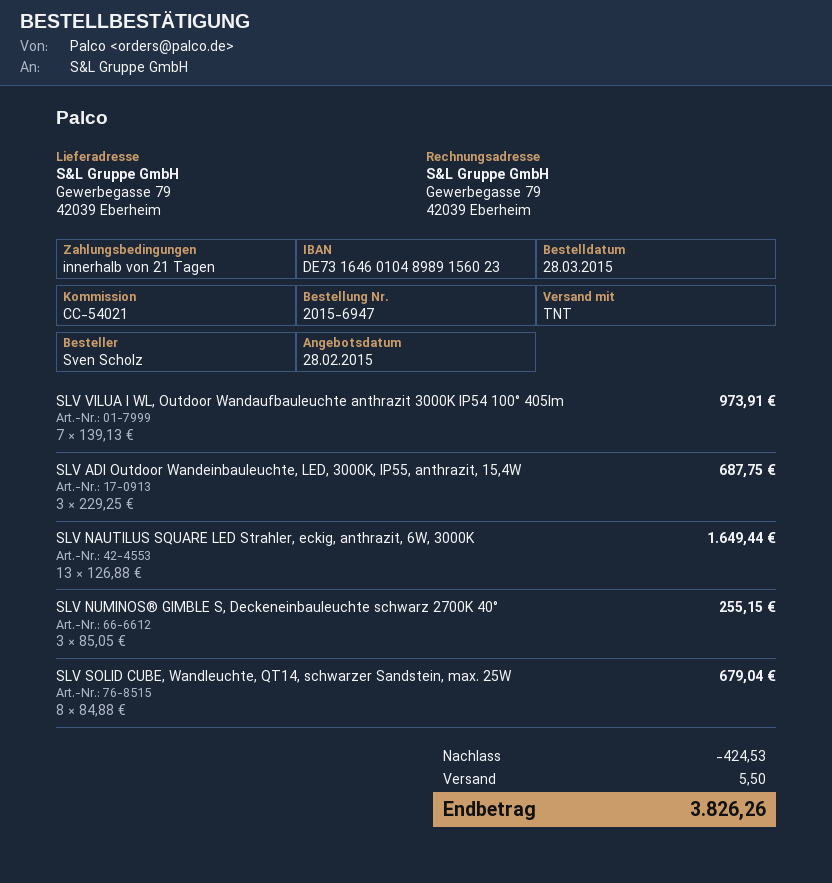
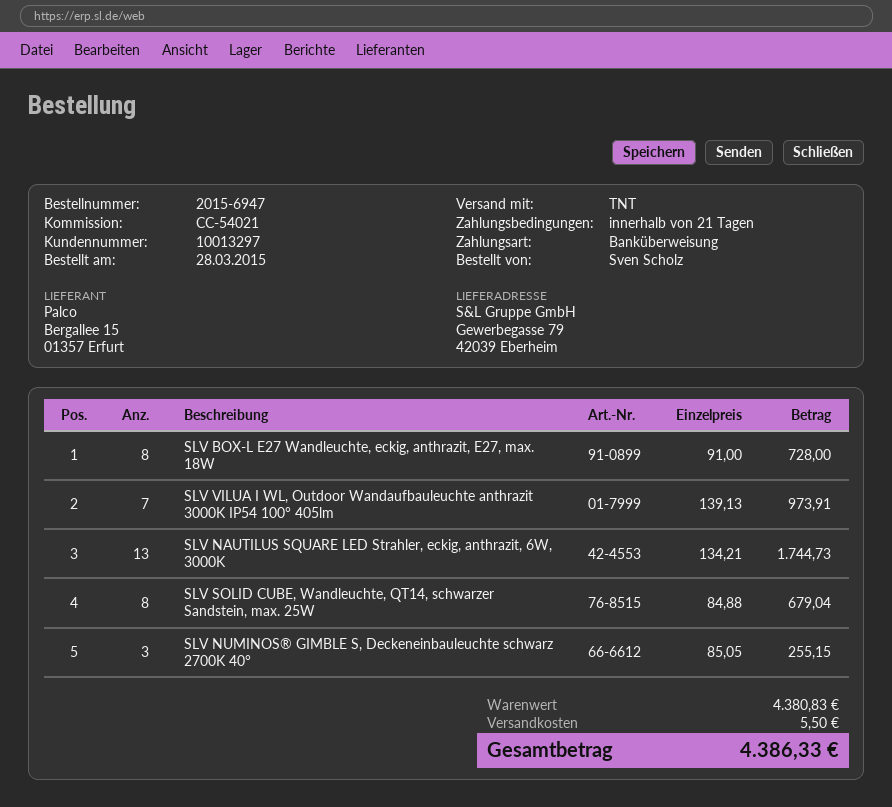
SLV ADI Outdoor Wandeinbauleuchte, LED, 3000K, IP55, anthrazit, 15,4W: 3 x 229.25 = 687.75 -> none
SLV NAUTILUS SQUARE LED Strahler, eckig, anthrazit, 6W, 3000K: 13 x 126.88 = 1649.44 -> 13 x 134.21 = 1744.73
SLV BOX-L E27 Wandleuchte, eckig, anthrazit, E27, max. 18W: none -> 8 x 91.00 = 728.00
discount: 424.53 -> none
total: 3826.26 -> 4386.33

